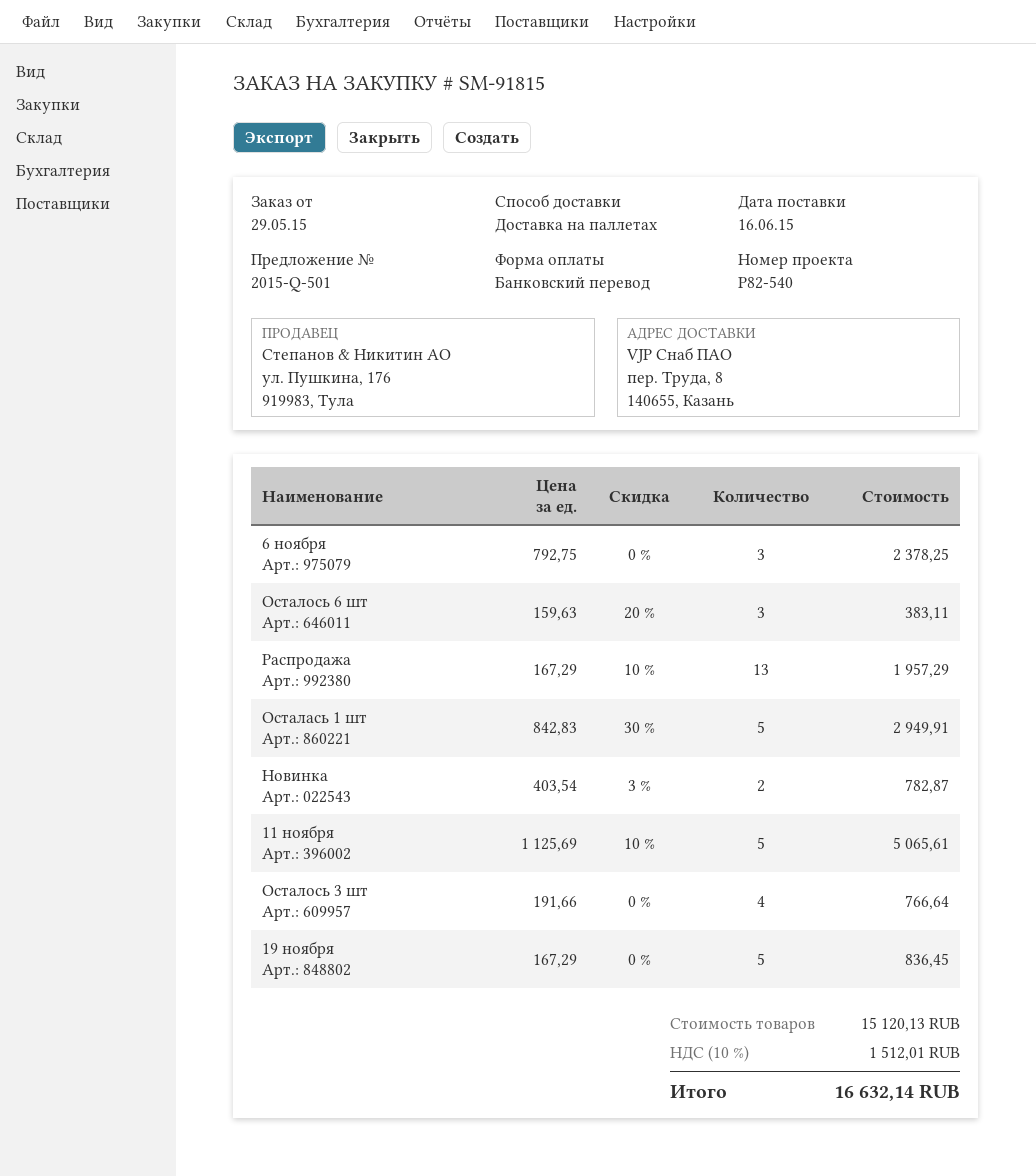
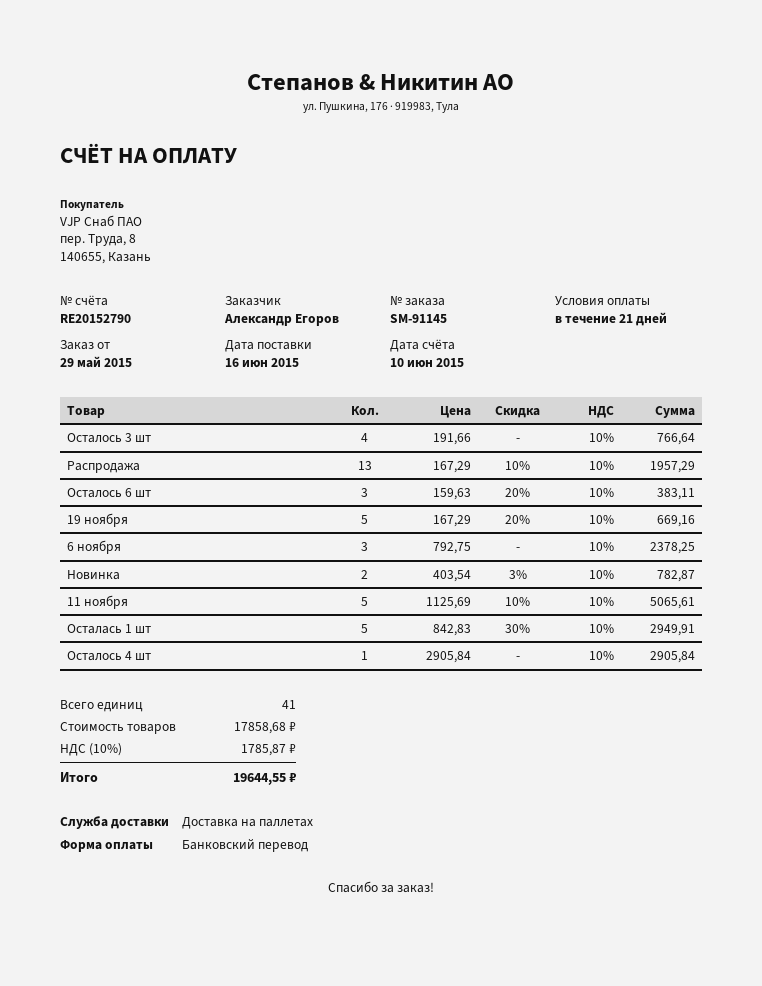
order number: SM-91815 -> SM-91145
19 ноября: 5 x 167.29 = 836.45 -> 5 x 167.29 - 20% = 669.16
Осталось 4 шт: none -> 1 x 2905.84 = 2905.84
subtotal: 15120.13 -> 17858.68
tax: 10% = 1512.01 -> 10% = 1785.87
total: 16632.14 -> 19644.55

